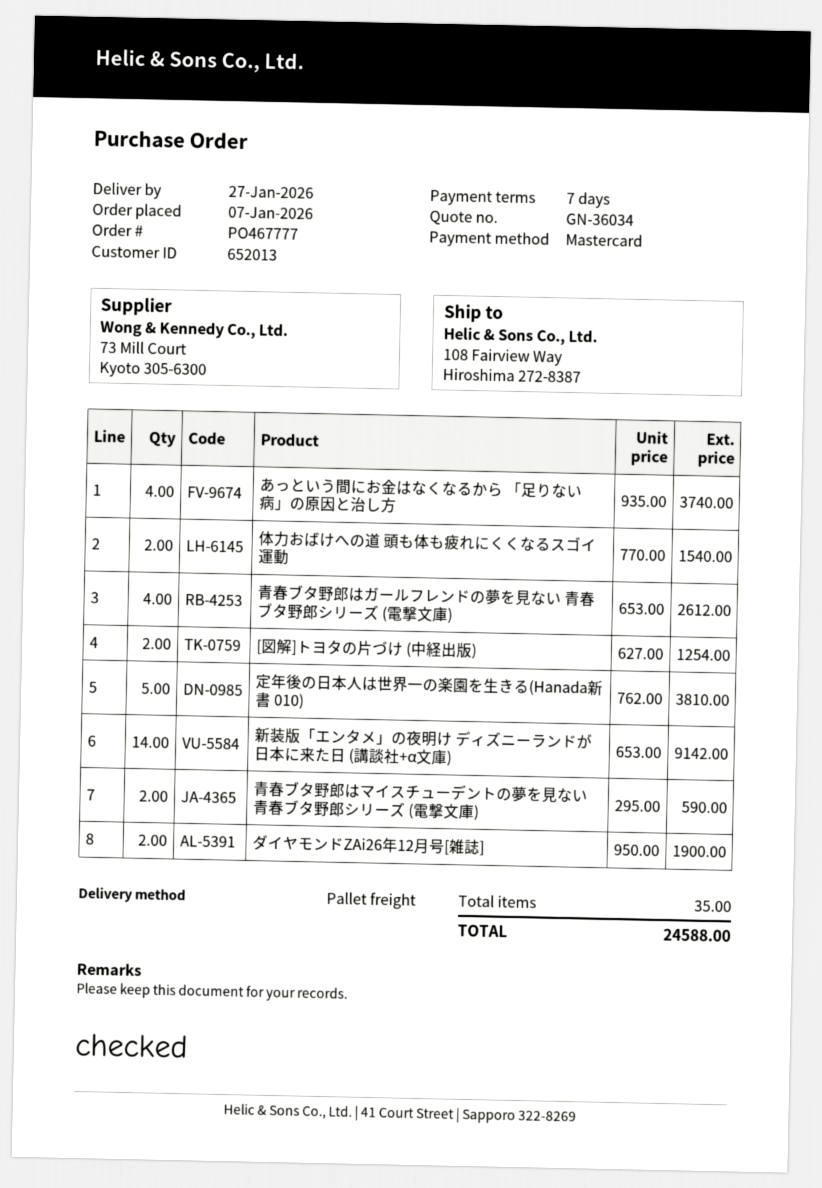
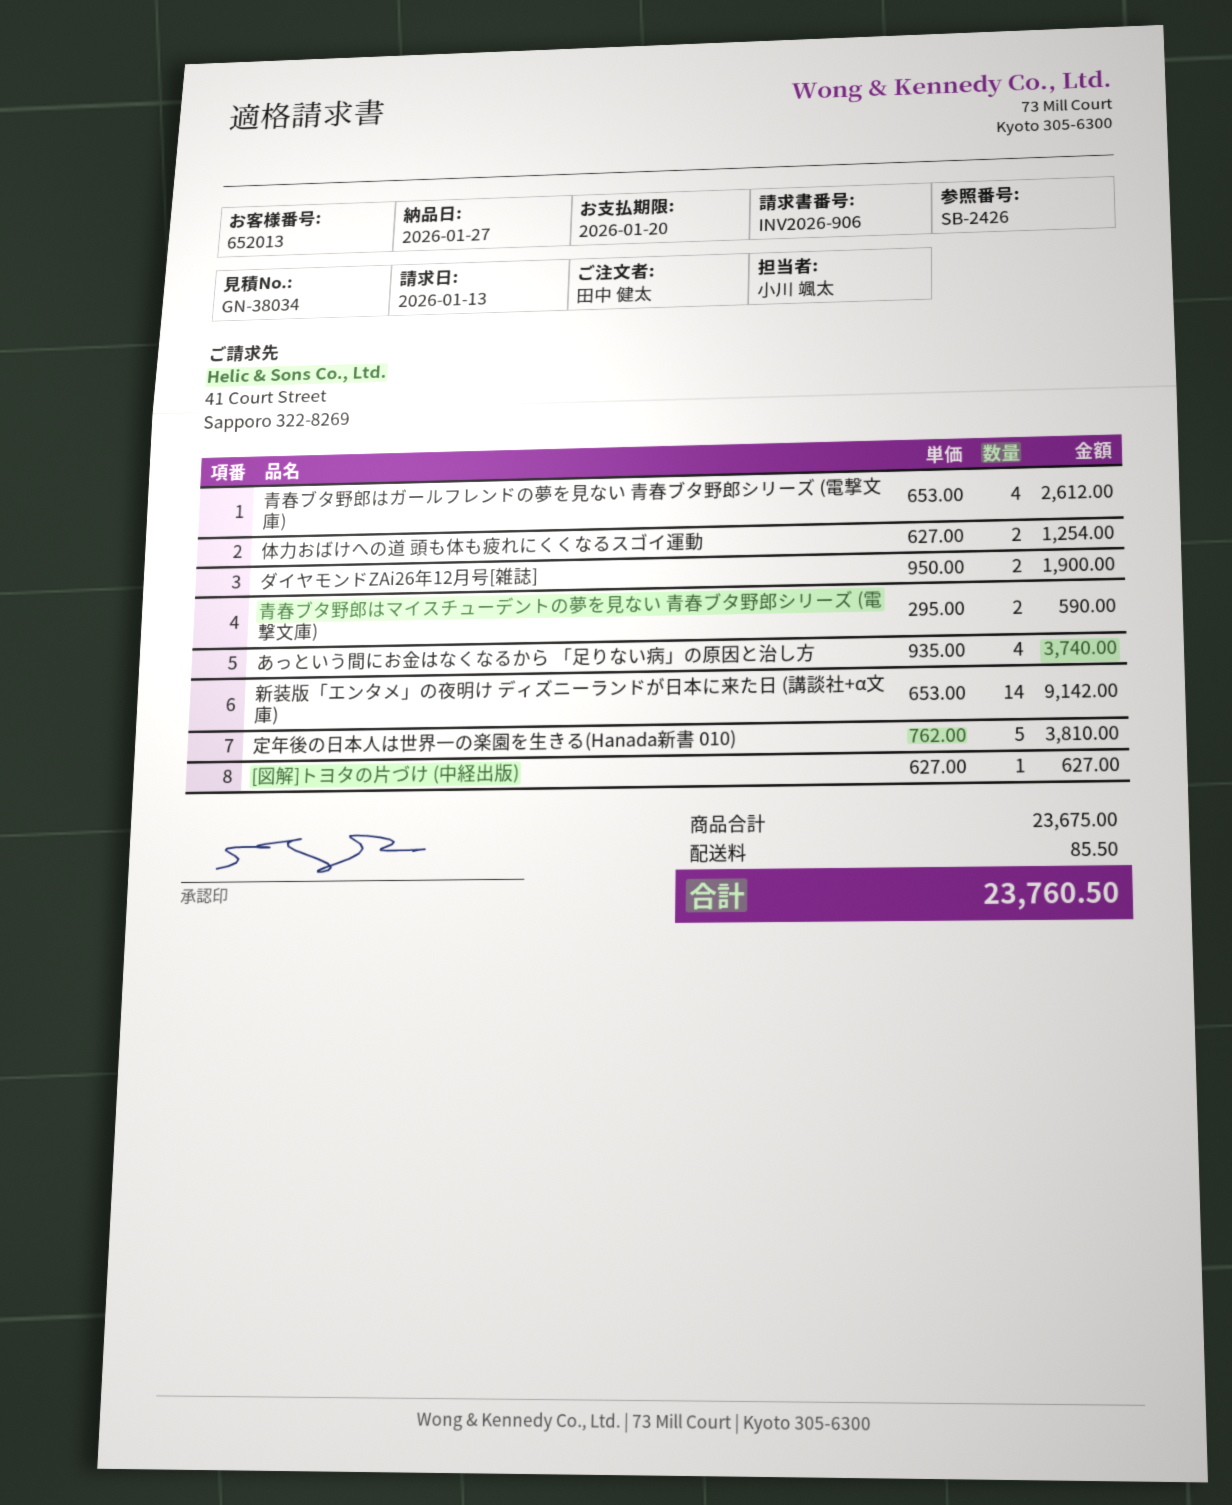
quote number: GN-36034 -> GN-38034
体力おばけへの道 頭も体も疲れにくくなるスゴイ運動: 2 x 770.00 = 1540.00 -> 2 x 627.00 = 1254.00
[図解]トヨタの片づけ (中経出版): 2 x 627.00 = 1254.00 -> 1 x 627.00 = 627.00
shipping: none -> 85.50
total: 24588.00 -> 23760.50

